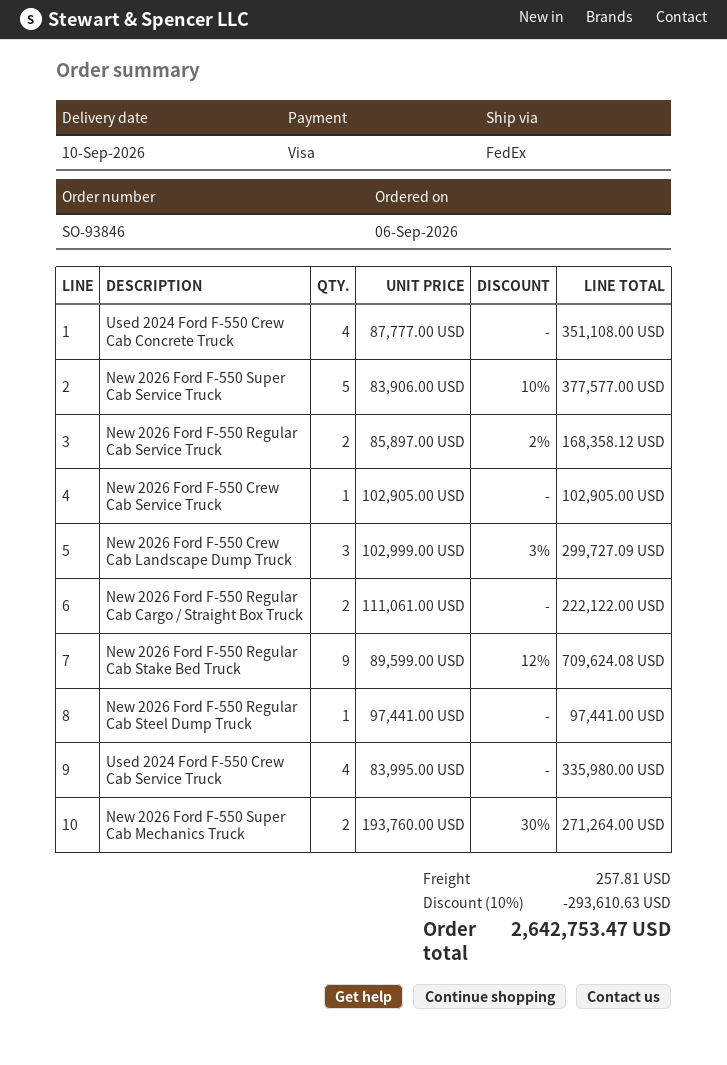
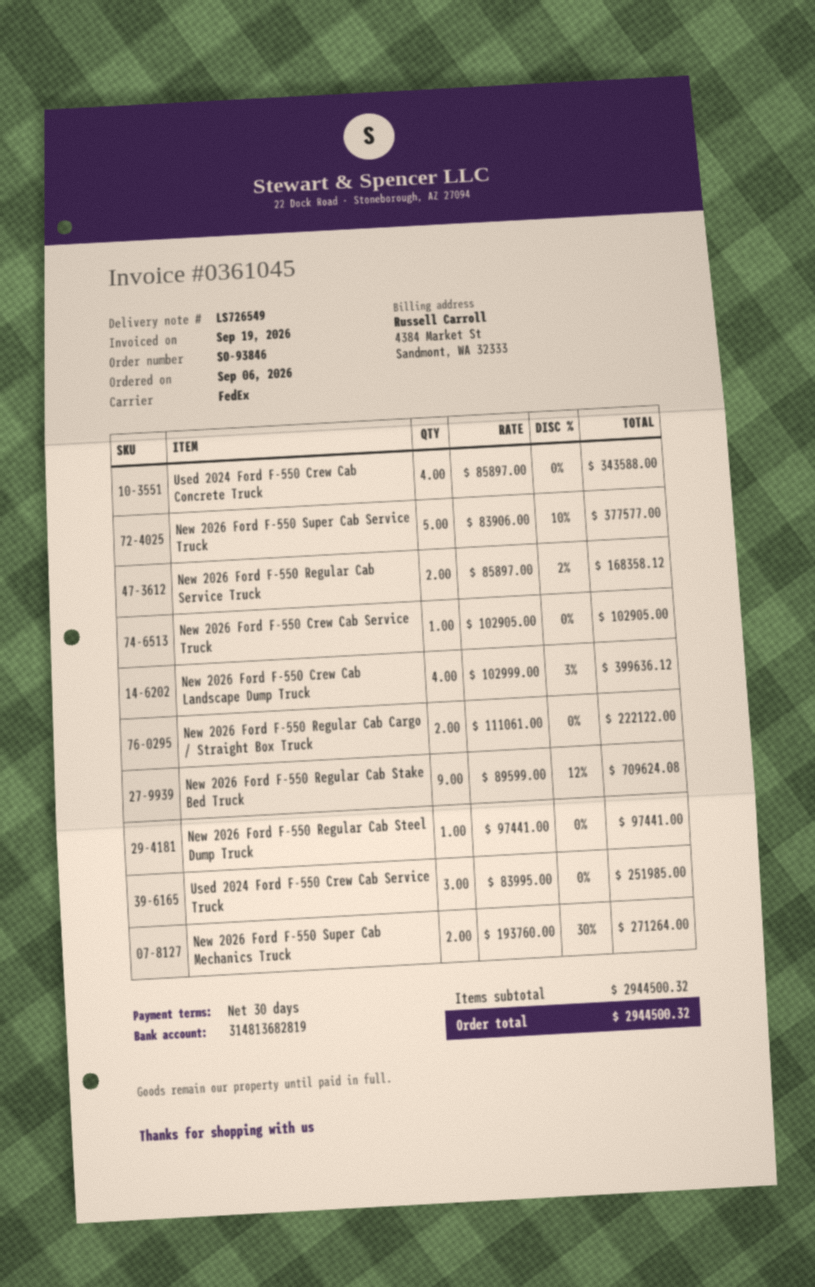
Used 2024 Ford F-550 Crew Cab Concrete Truck: 4 x 87777.00 = 351108.00 -> 4 x 85897.00 = 343588.00
New 2026 Ford F-550 Crew Cab Landscape Dump Truck: 3 x 102999.00 - 3% = 299727.09 -> 4 x 102999.00 - 3% = 399636.12
Used 2024 Ford F-550 Crew Cab Service Truck: 4 x 83995.00 = 335980.00 -> 3 x 83995.00 = 251985.00
discount: 10% = 293610.63 -> none
shipping: 257.81 -> none
total: 2642753.47 -> 2944500.32

